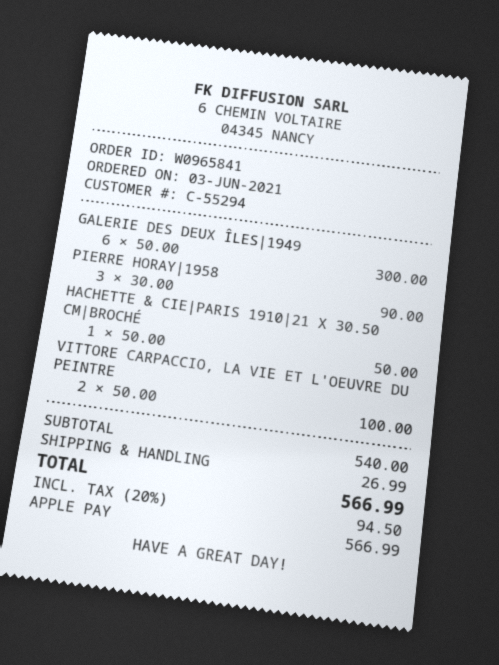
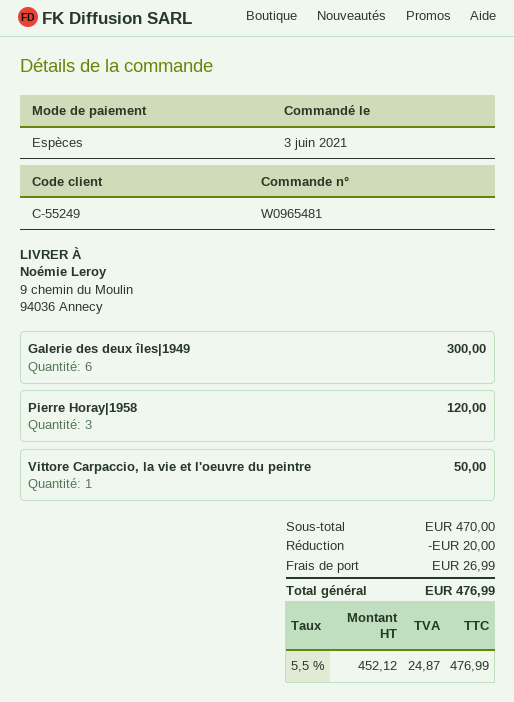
order number: W0965841 -> W0965481
customer number: C-55294 -> C-55249
payment method: Apple Pay -> cash
PIERRE HORAY|1958: 3 for 90.00 -> 3 for 120.00
HACHETTE & CIE|PARIS 1910|21 X 30.50 CM|BROCHÉ: 1 for 50.00 -> none
VITTORE CARPACCIO, LA VIE ET L'OEUVRE DU PEINTRE: 2 for 100.00 -> 1 for 50.00
subtotal: 540.00 -> 470.00
discount: none -> 20.00
tax: 20% = 94.50 -> 5.5% = 24.87
total: 566.99 -> 476.99

